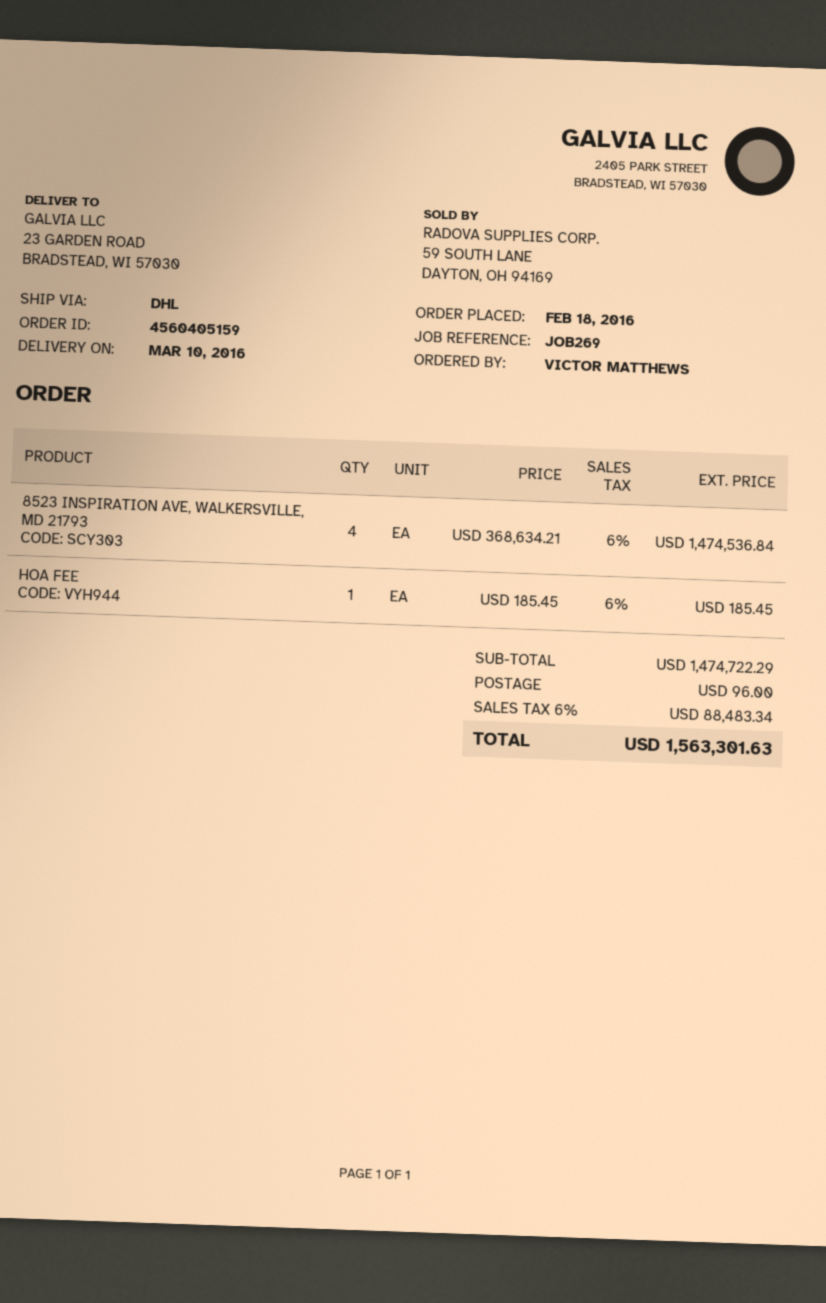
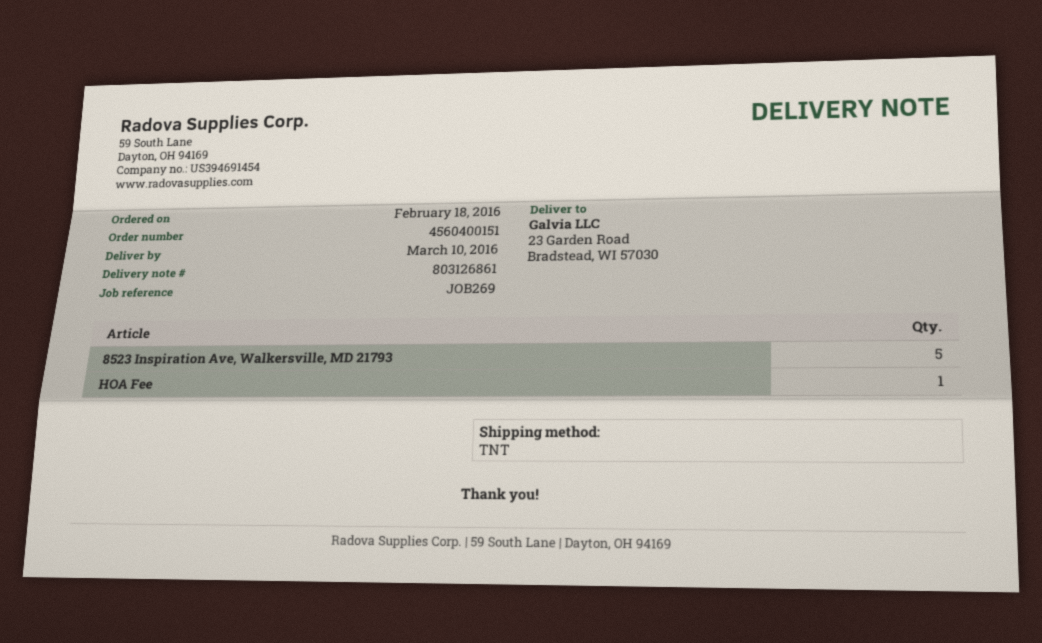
order number: 4560405159 -> 4560400151
shipping method: DHL -> TNT
8523 INSPIRATION AVE, WALKERSVILLE, MD 21793: 4 -> 5

